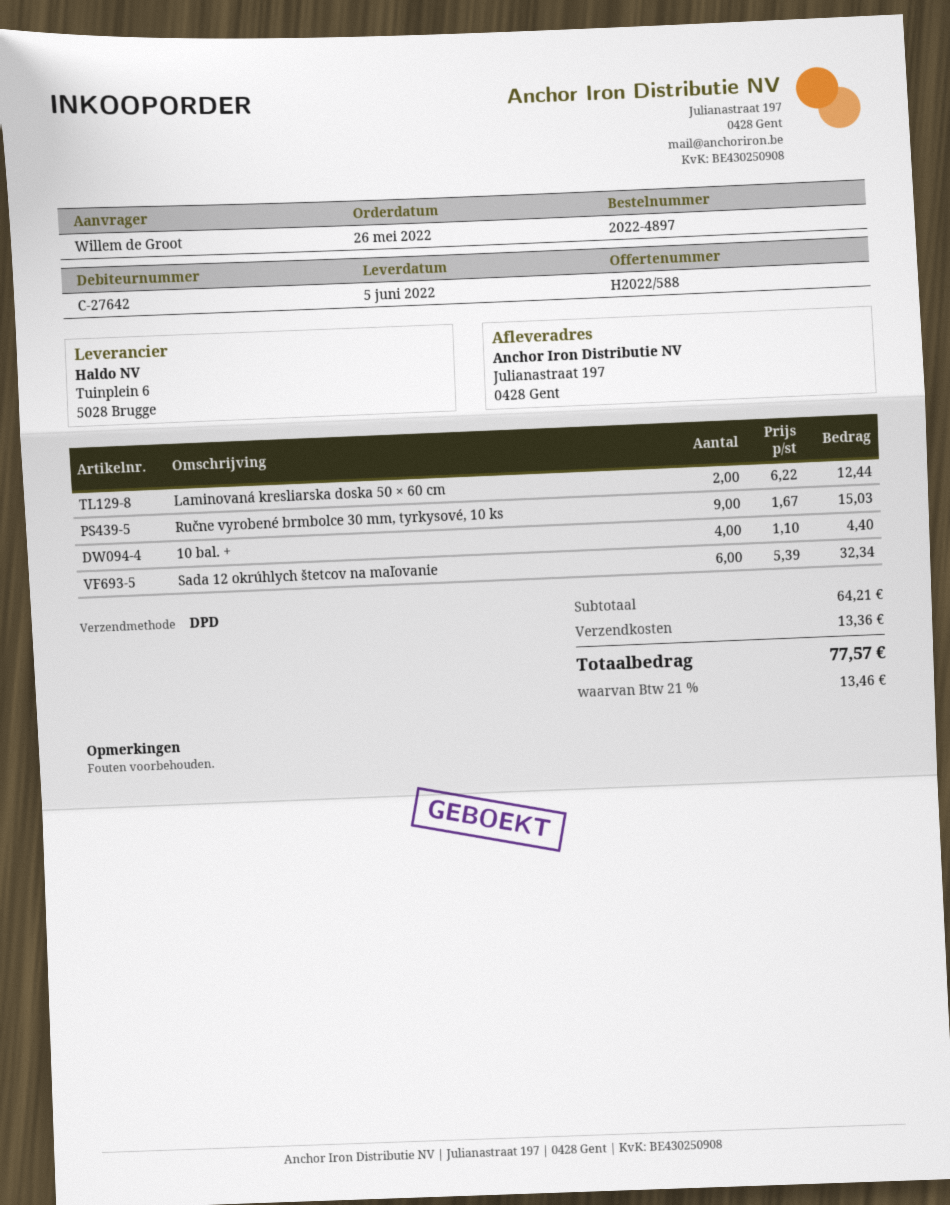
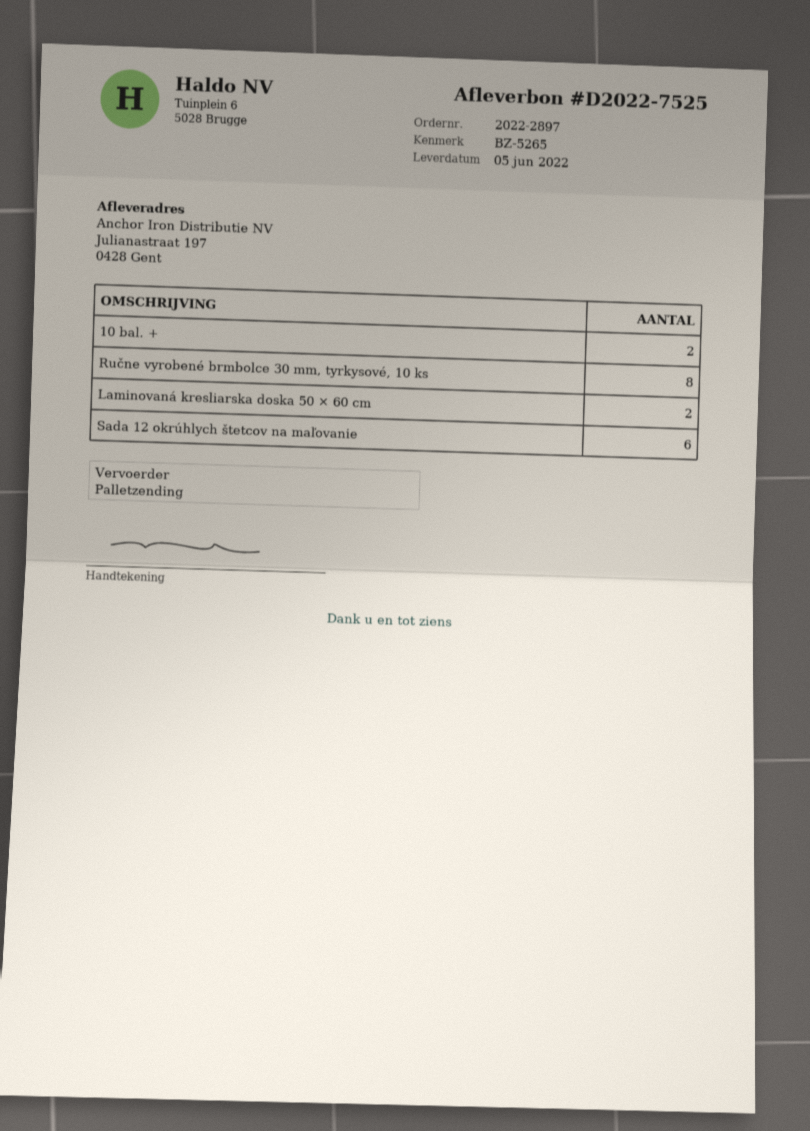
order number: 2022-4897 -> 2022-2897
shipping method: DPD -> pallet freight
Ručne vyrobené brmbolce 30 mm, tyrkysové, 10 ks: 9 -> 8
10 bal. +: 4 -> 2

